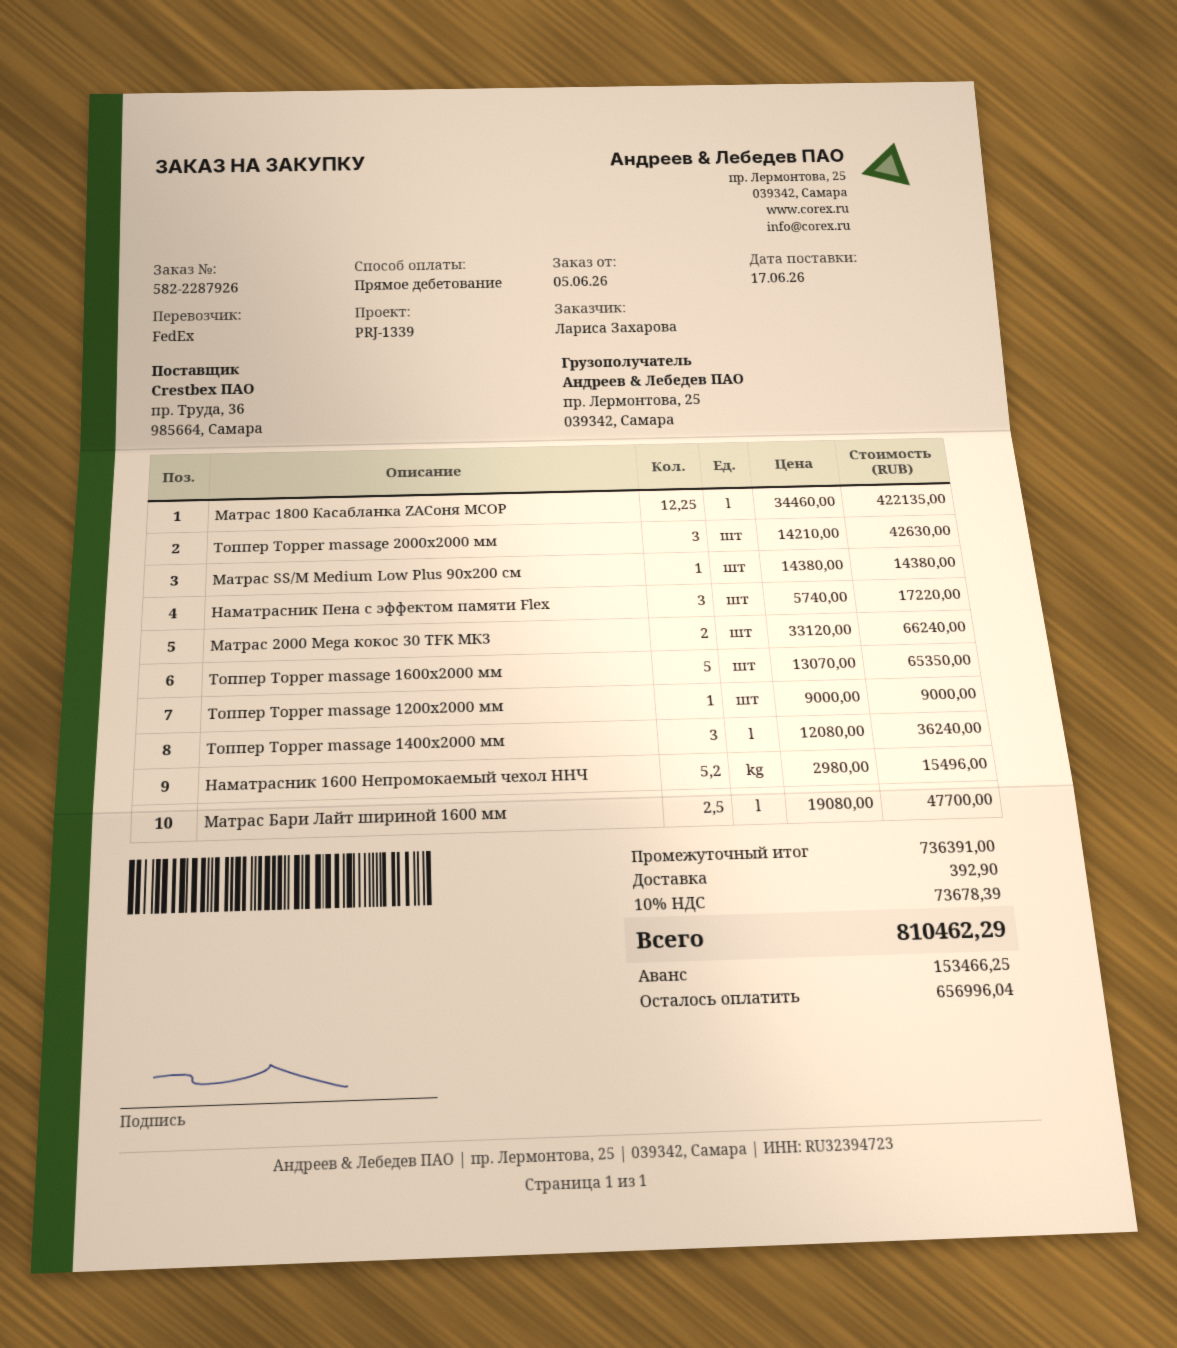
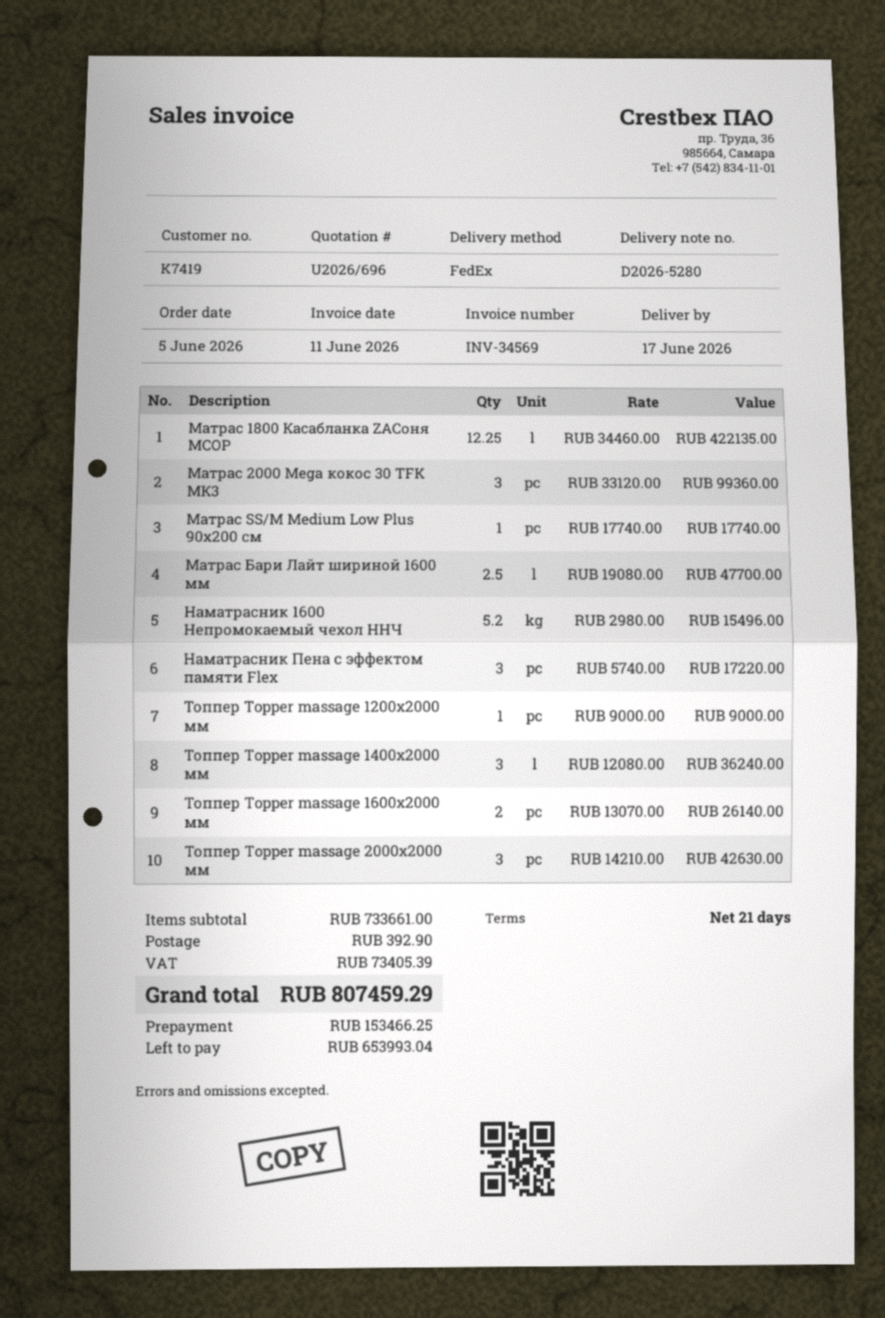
Матрас SS/M Medium Low Plus 90х200 см: 1 x 14380.00 = 14380.00 -> 1 x 17740.00 = 17740.00
Матрас 2000 Mega кокос 30 TFK МК3: 2 x 33120.00 = 66240.00 -> 3 x 33120.00 = 99360.00
Топпер Topper massage 1600х2000 мм: 5 x 13070.00 = 65350.00 -> 2 x 13070.00 = 26140.00
subtotal: 736391.00 -> 733661.00
tax: 73678.39 -> 73405.39
total: 810462.29 -> 807459.29
balance: 656996.04 -> 653993.04

